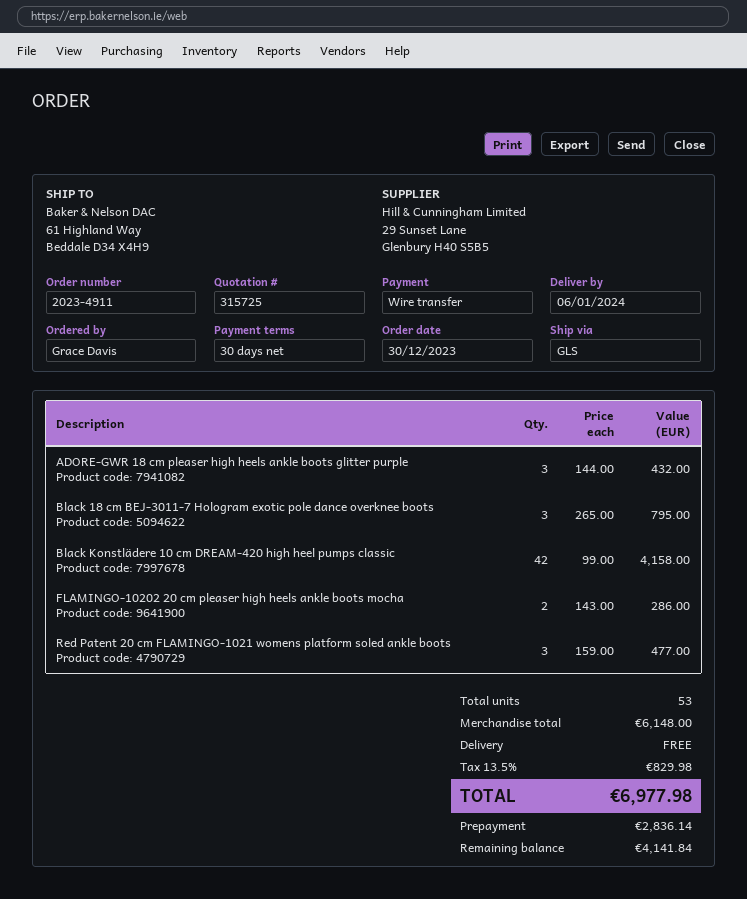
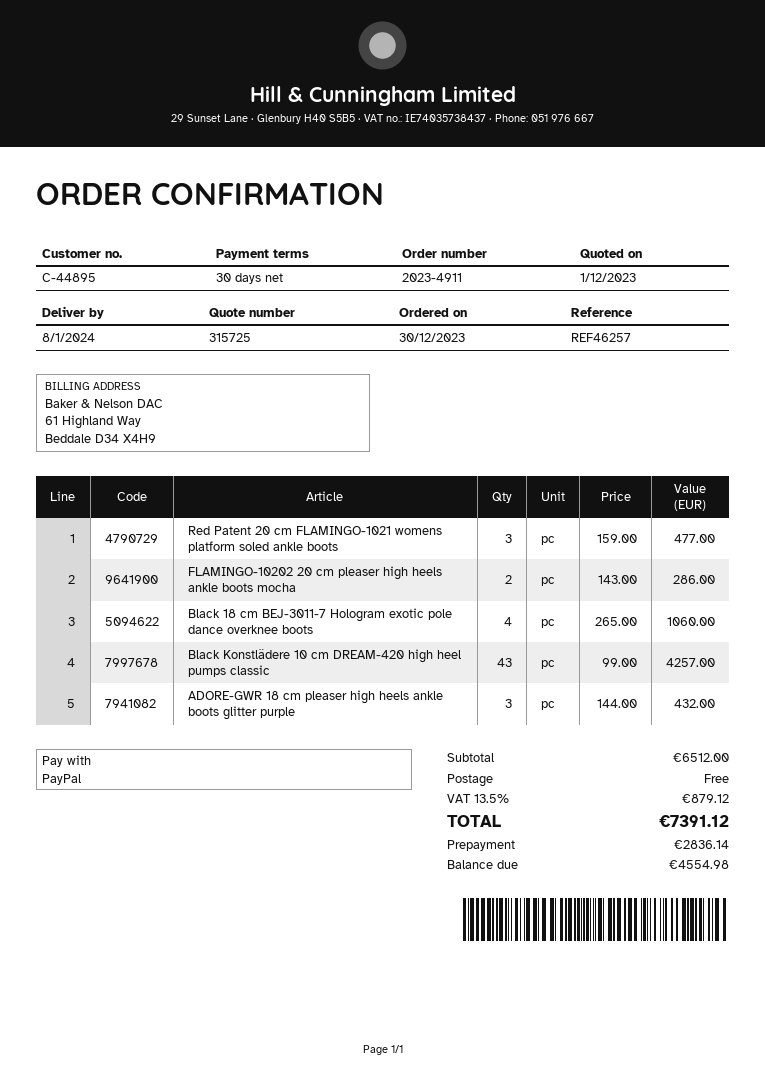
delivery date: 2024-01-06 -> 2024-01-08
payment method: bank transfer -> PayPal
Black 18 cm BEJ-3011-7 Hologram exotic pole dance overknee boots: 3 x 265.00 = 795.00 -> 4 x 265.00 = 1060.00
Black Konstlädere 10 cm DREAM-420 high heel pumps classic: 42 x 99.00 = 4158.00 -> 43 x 99.00 = 4257.00
subtotal: 6148.00 -> 6512.00
tax: 13.5% = 829.98 -> 13.5% = 879.12
total: 6977.98 -> 7391.12
balance: 4141.84 -> 4554.98

